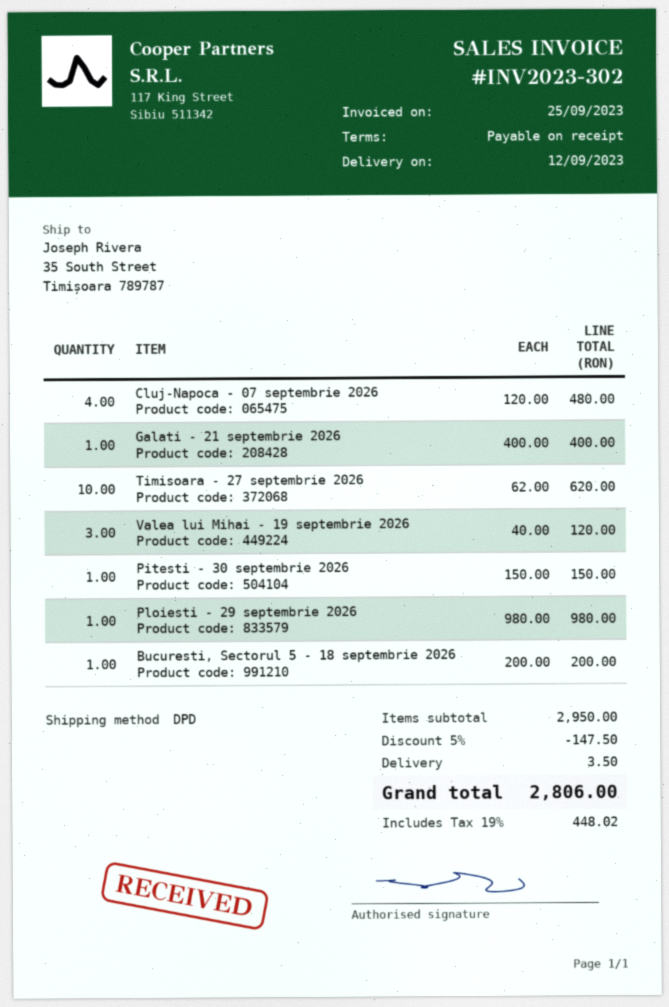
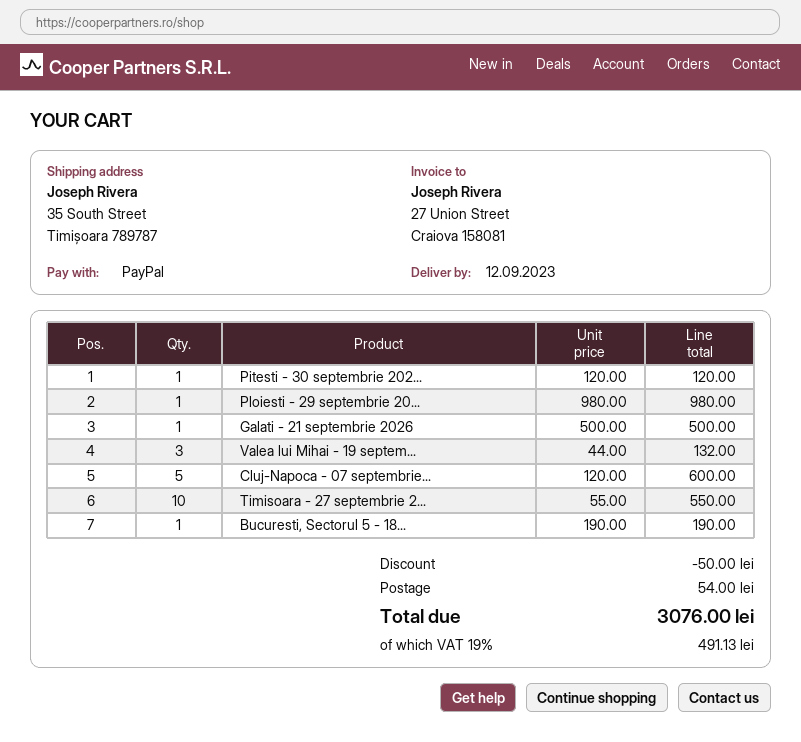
Cluj-Napoca - 07 septembrie 2026: 4 x 120.00 = 480.00 -> 5 x 120.00 = 600.00
Galati - 21 septembrie 2026: 1 x 400.00 = 400.00 -> 1 x 500.00 = 500.00
Timisoara - 27 septembrie 2026: 10 x 62.00 = 620.00 -> 10 x 55.00 = 550.00
Valea lui Mihai - 19 septembrie 2026: 3 x 40.00 = 120.00 -> 3 x 44.00 = 132.00
Pitesti - 30 septembrie 2026: 1 x 150.00 = 150.00 -> 1 x 120.00 = 120.00
Bucuresti, Sectorul 5 - 18 septembrie 2026: 1 x 200.00 = 200.00 -> 1 x 190.00 = 190.00
discount: 147.50 -> 50.00
shipping: 3.50 -> 54.00
tax: 19% = 448.02 -> 19% = 491.13
total: 2806.00 -> 3076.00

